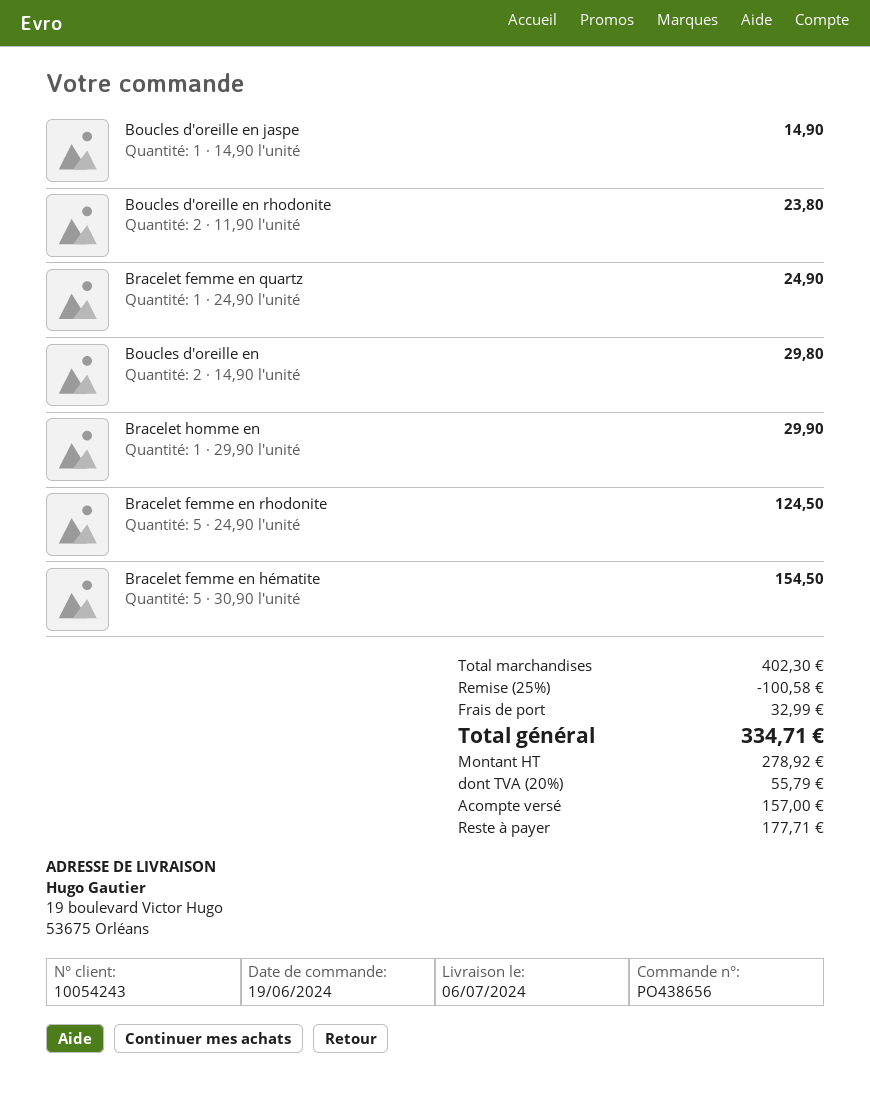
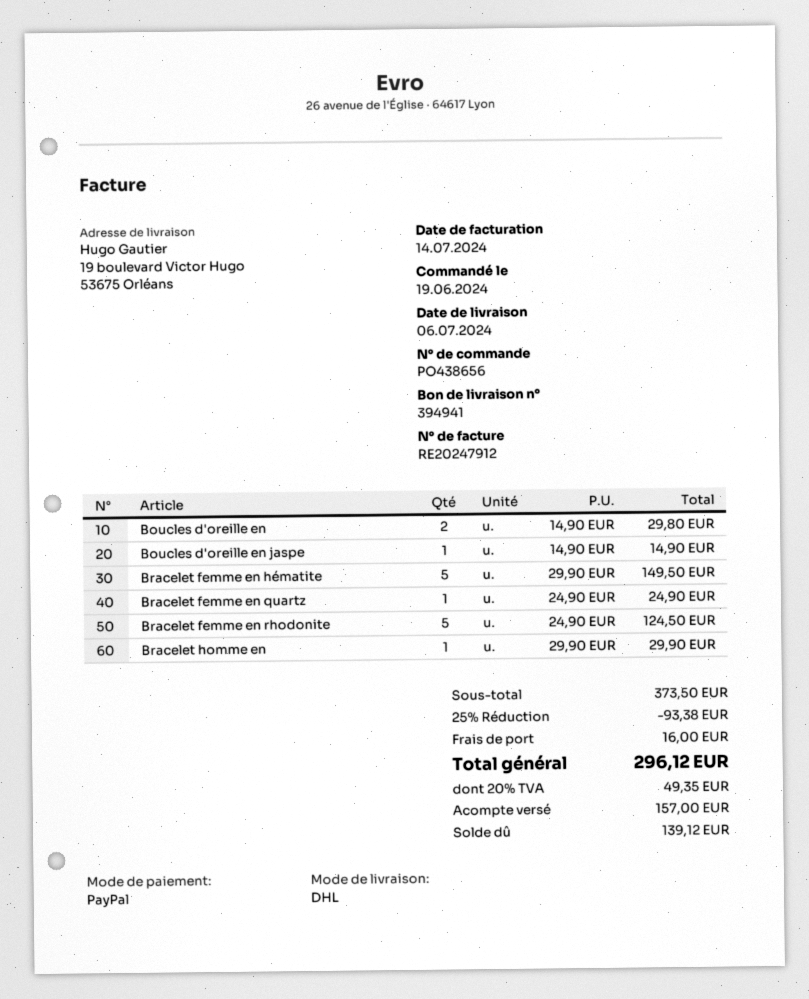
Boucles d'oreille en rhodonite: 2 x 11.90 = 23.80 -> none
Bracelet femme en hématite: 5 x 30.90 = 154.50 -> 5 x 29.90 = 149.50
subtotal: 402.30 -> 373.50
discount: 25% = 100.58 -> 25% = 93.38
shipping: 32.99 -> 16.00
tax: 20% = 55.79 -> 20% = 49.35
total: 334.71 -> 296.12
balance: 177.71 -> 139.12

